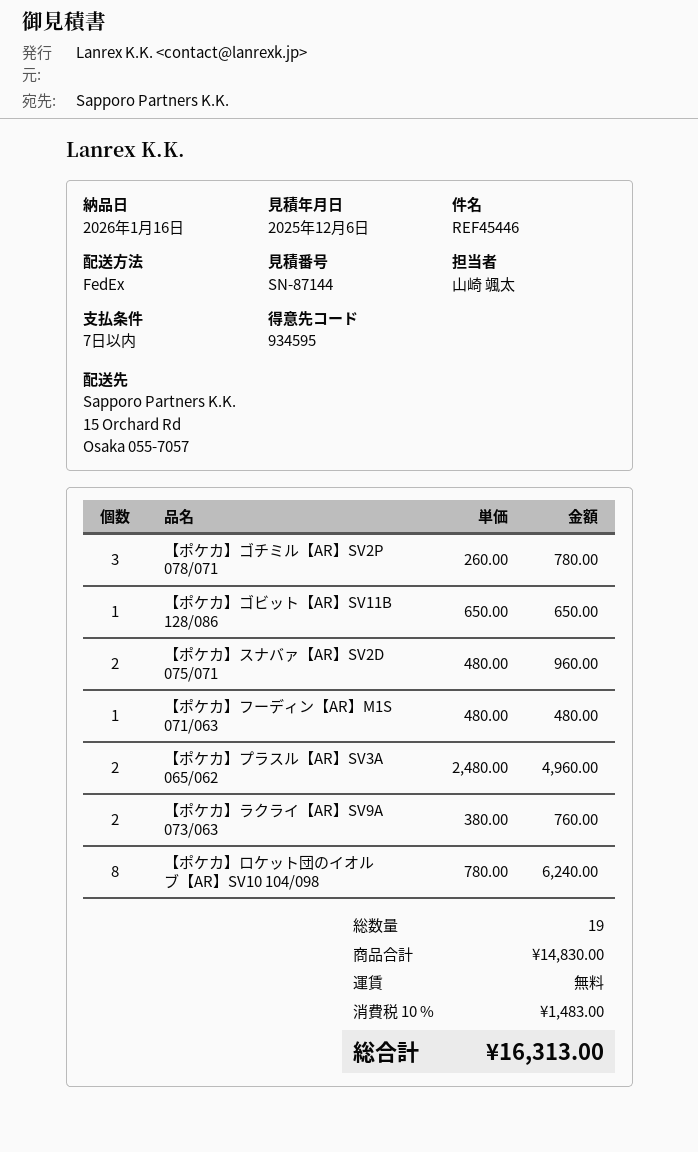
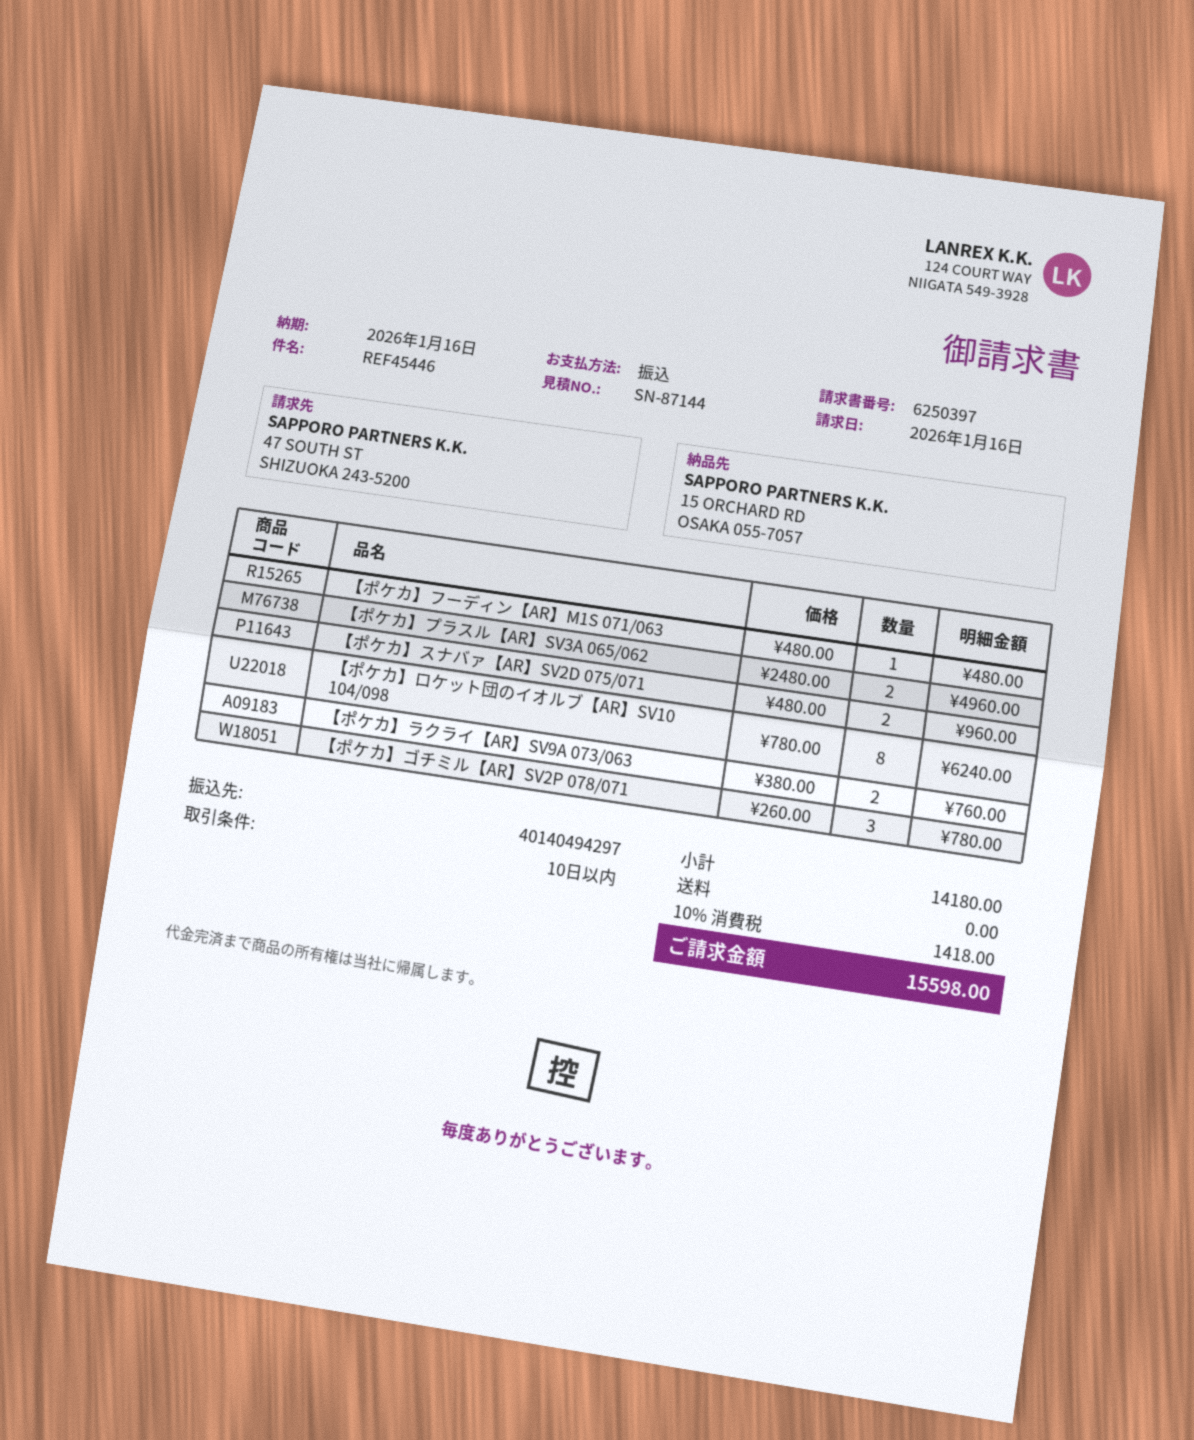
payment terms: 7 days -> 10 days
【ポケカ】ゴビット【AR】SV11B 128/086: 1 x 650.00 = 650.00 -> none
subtotal: 14830.00 -> 14180.00
tax: 10% = 1483.00 -> 10% = 1418.00
total: 16313.00 -> 15598.00

